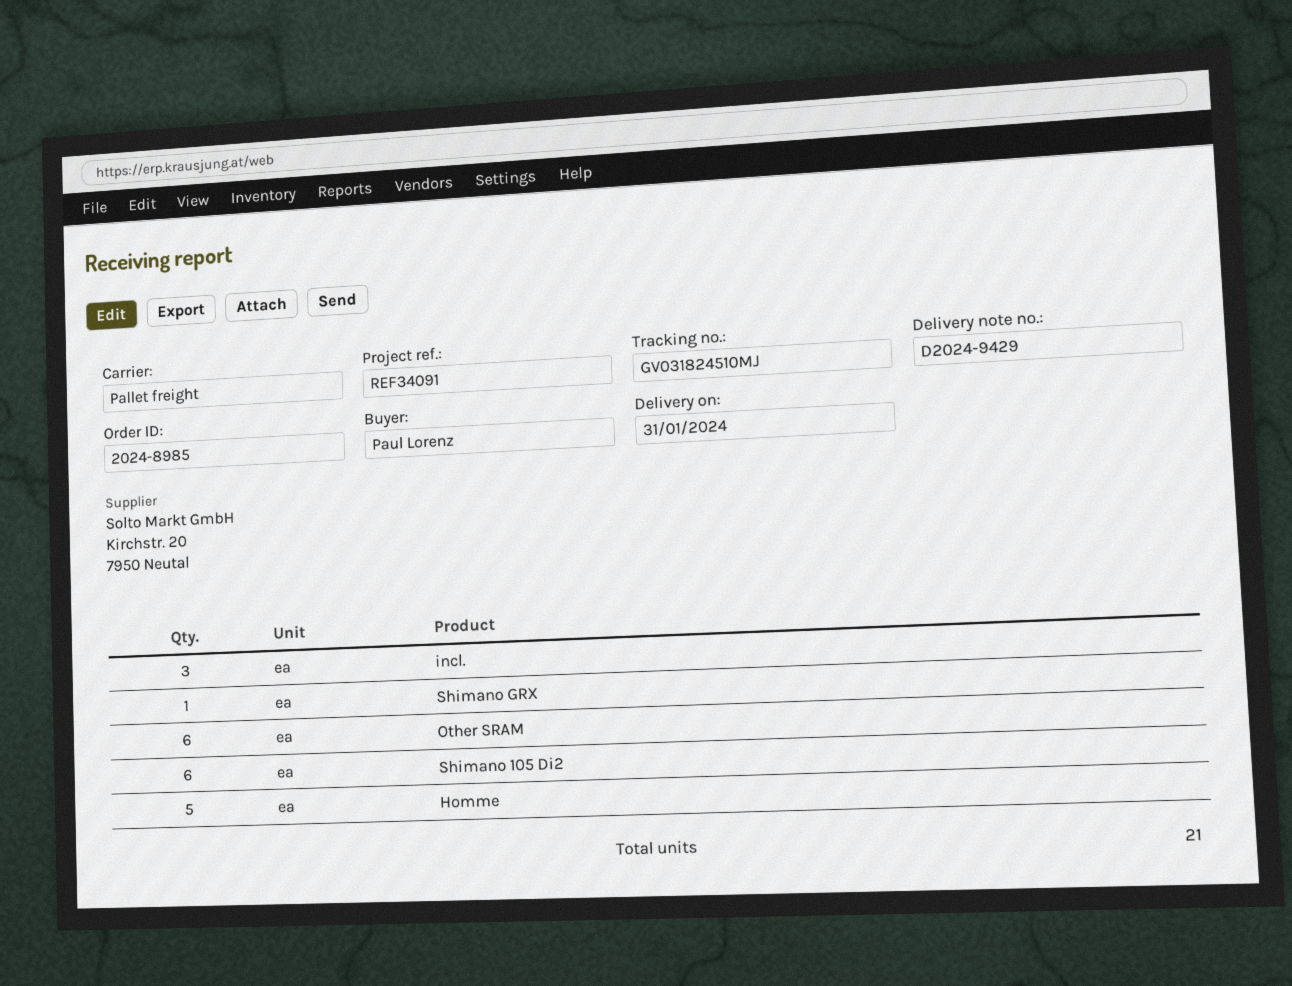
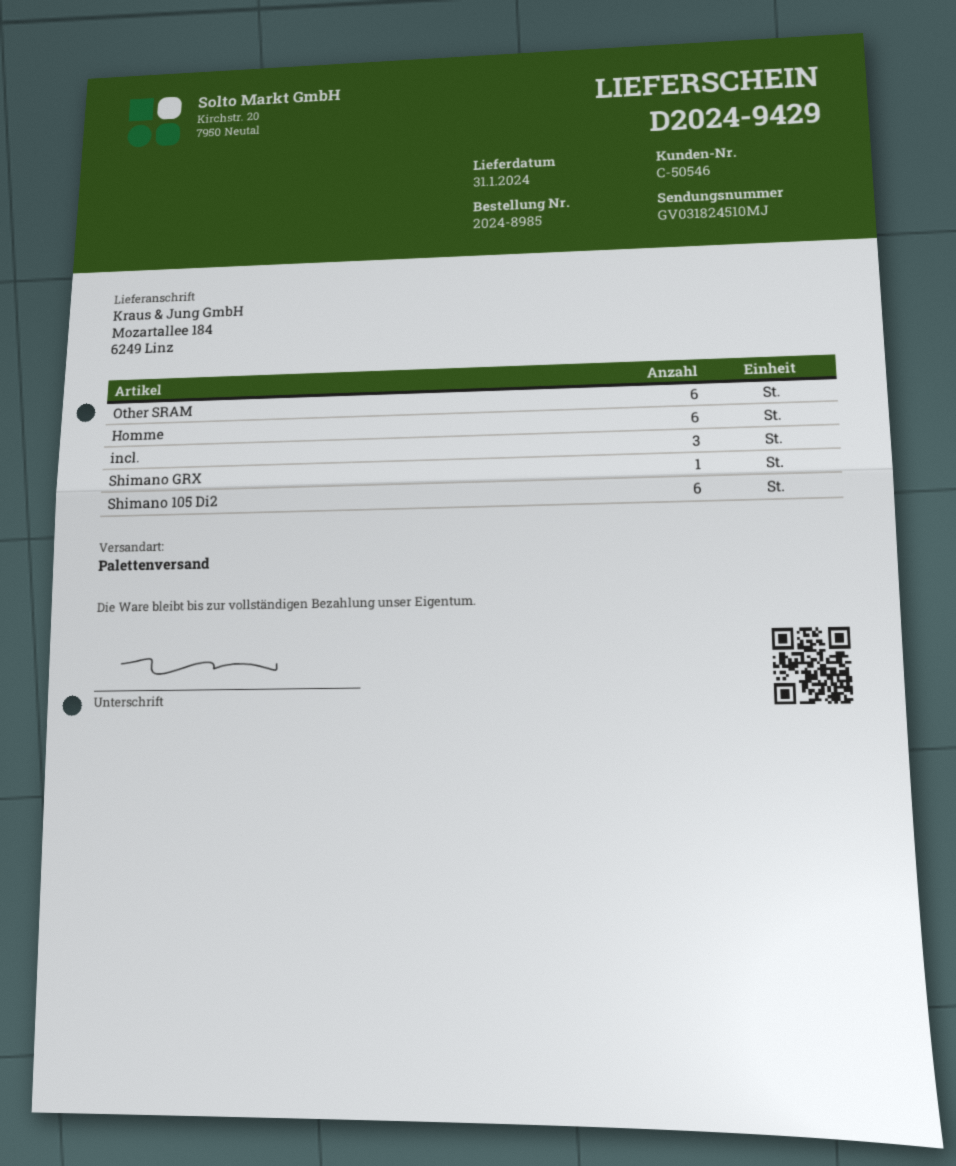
Homme: 5 -> 6

